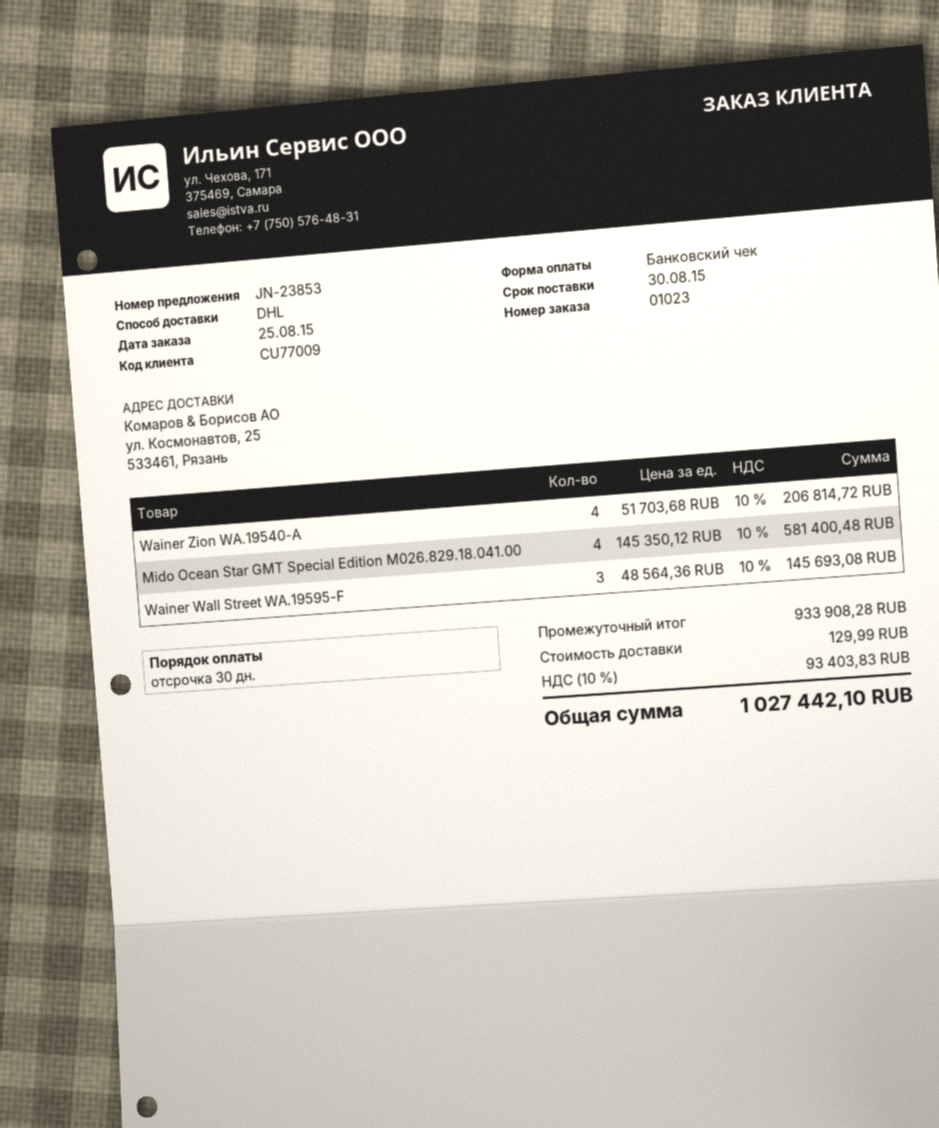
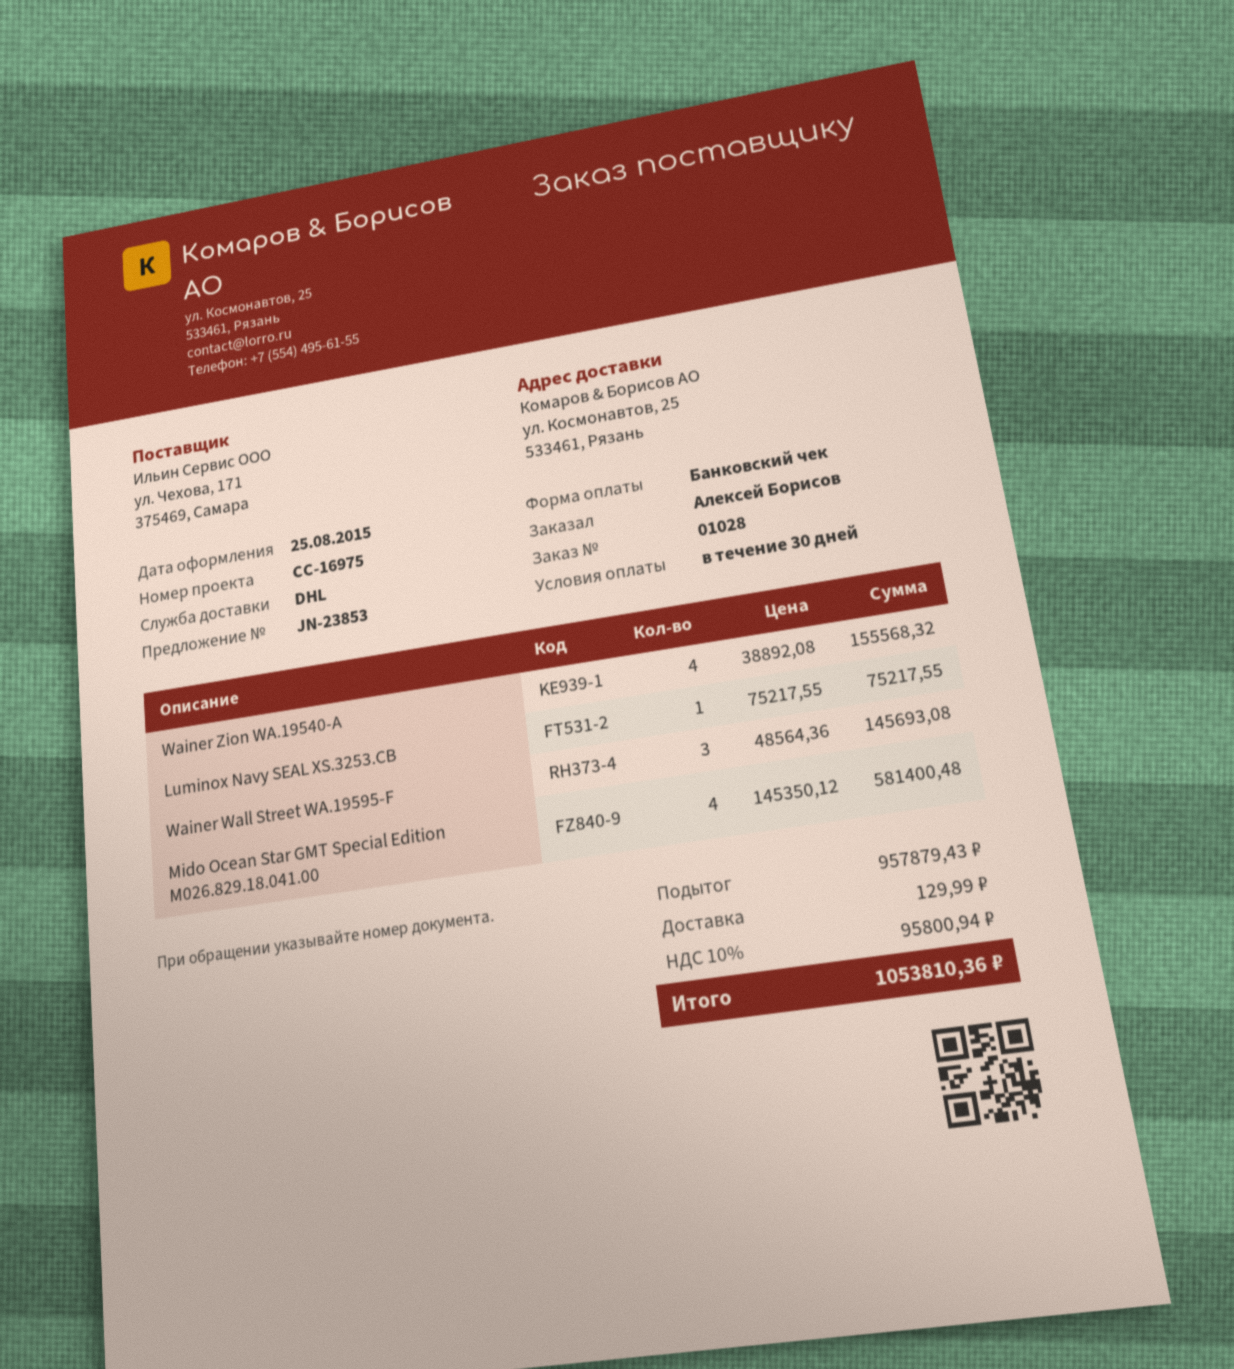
order number: 01023 -> 01028
Wainer Zion WA.19540-A: 4 x 51703.68 = 206814.72 -> 4 x 38892.08 = 155568.32
Luminox Navy SEAL XS.3253.CB: none -> 1 x 75217.55 = 75217.55
subtotal: 933908.28 -> 957879.43
tax: 10% = 93403.83 -> 10% = 95800.94
total: 1027442.10 -> 1053810.36

